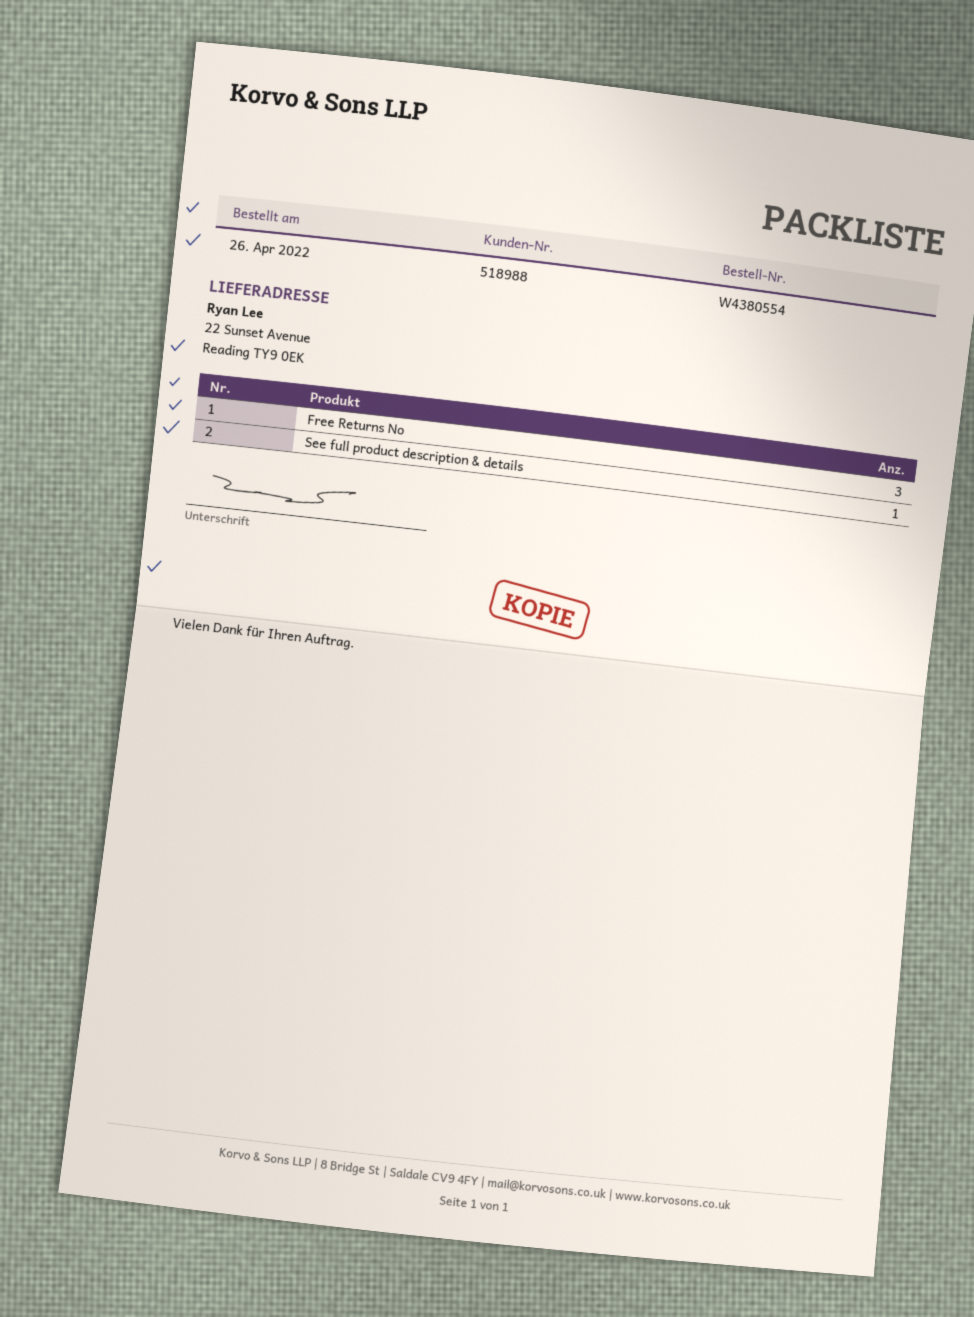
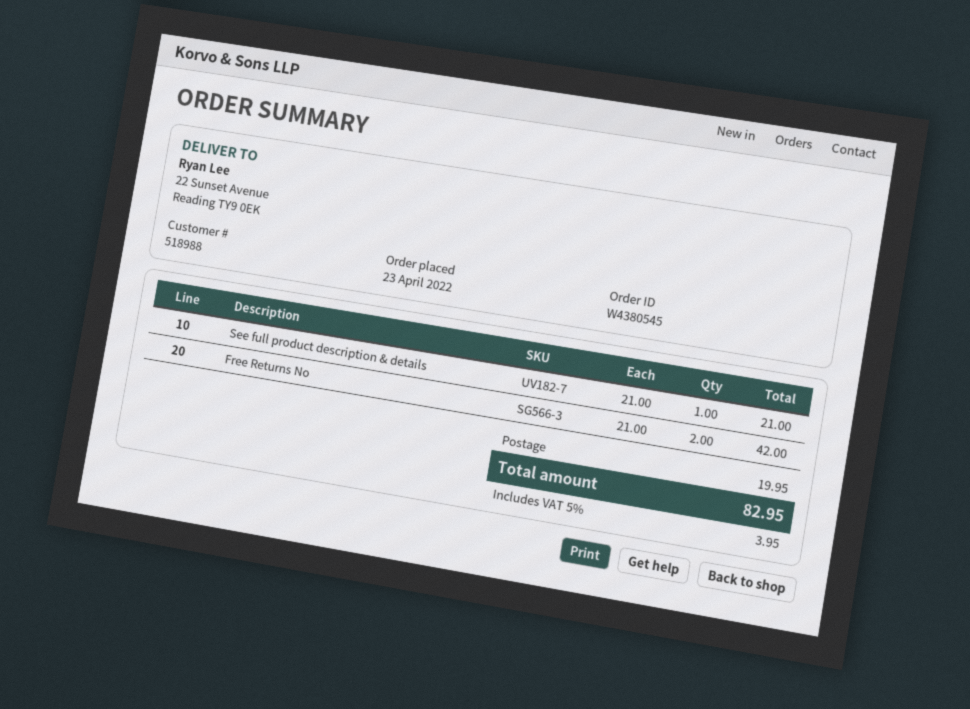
order number: W4380554 -> W4380545
order date: 2022-04-26 -> 2022-04-23
Free Returns No: 3 -> 2

